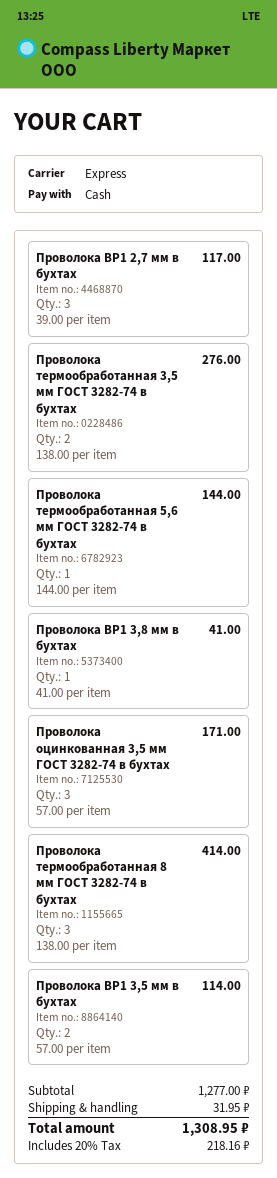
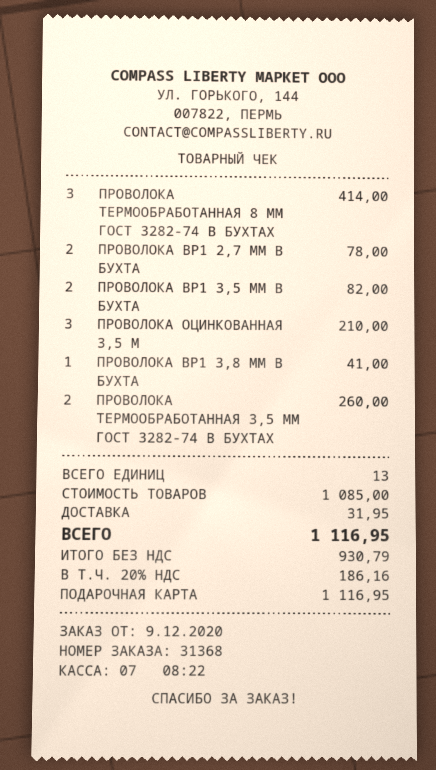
payment method: cash -> gift card
Проволока ВР1 2,7 мм в бухтах: 3 for 117.00 -> 2 for 78.00
Проволока термообработанная 3,5 мм ГОСТ 3282-74 в бухтах: 2 for 276.00 -> 2 for 260.00
Проволока термообработанная 5,6 мм ГОСТ 3282-74 в бухтах: 1 for 144.00 -> none
Проволока оцинкованная 3,5 мм ГОСТ 3282-74 в бухтах: 3 for 171.00 -> 3 for 210.00
Проволока ВР1 3,5 мм в бухтах: 2 for 114.00 -> 2 for 82.00
subtotal: 1277.00 -> 1085.00
tax: 20% = 218.16 -> 20% = 186.16
total: 1308.95 -> 1116.95

